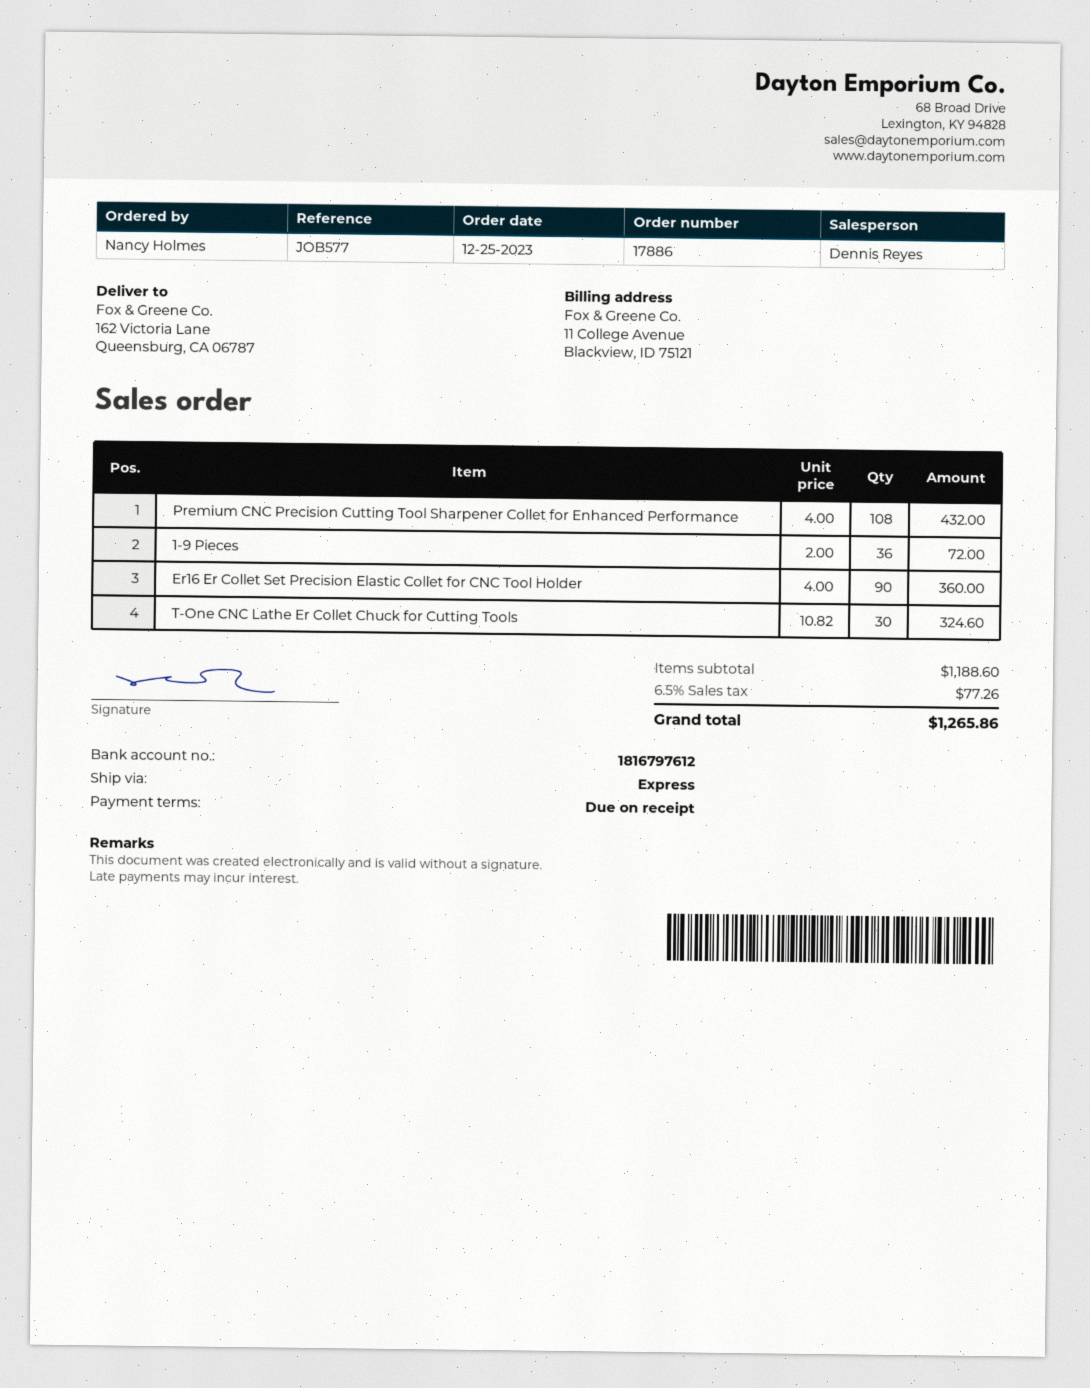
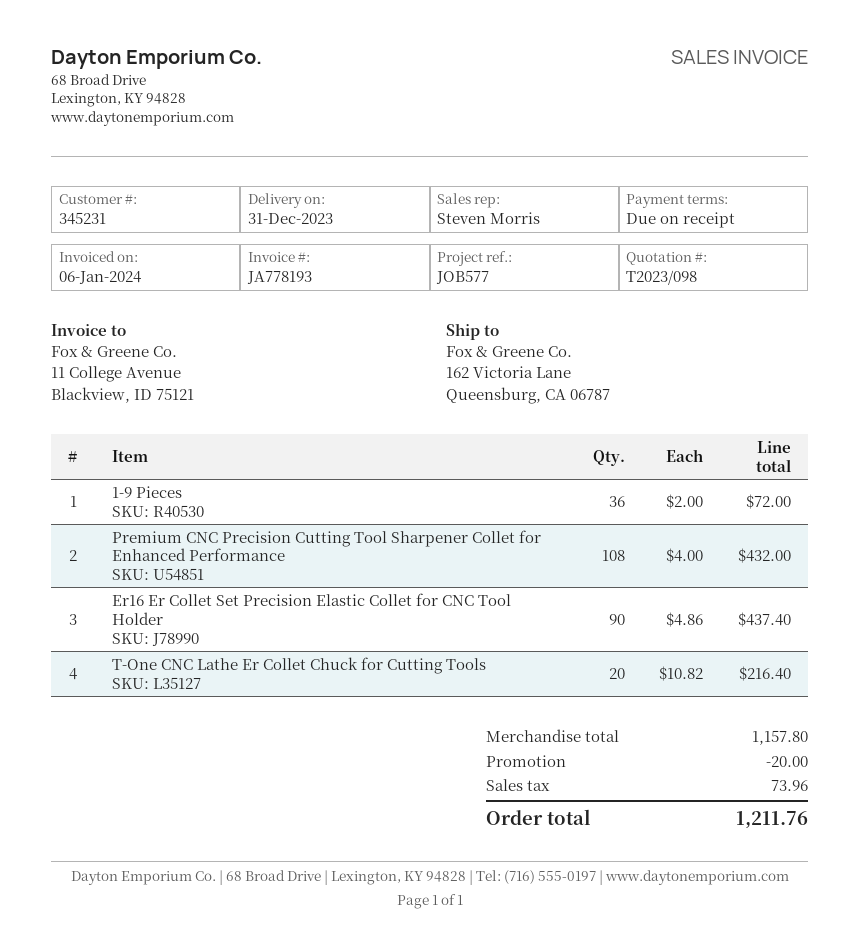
sales rep: Dennis Reyes -> Steven Morris
Er16 Er Collet Set Precision Elastic Collet for CNC Tool Holder: 90 x 4.00 = 360.00 -> 90 x 4.86 = 437.40
T-One CNC Lathe Er Collet Chuck for Cutting Tools: 30 x 10.82 = 324.60 -> 20 x 10.82 = 216.40
subtotal: 1188.60 -> 1157.80
discount: none -> 20.00
tax: 77.26 -> 73.96
total: 1265.86 -> 1211.76

